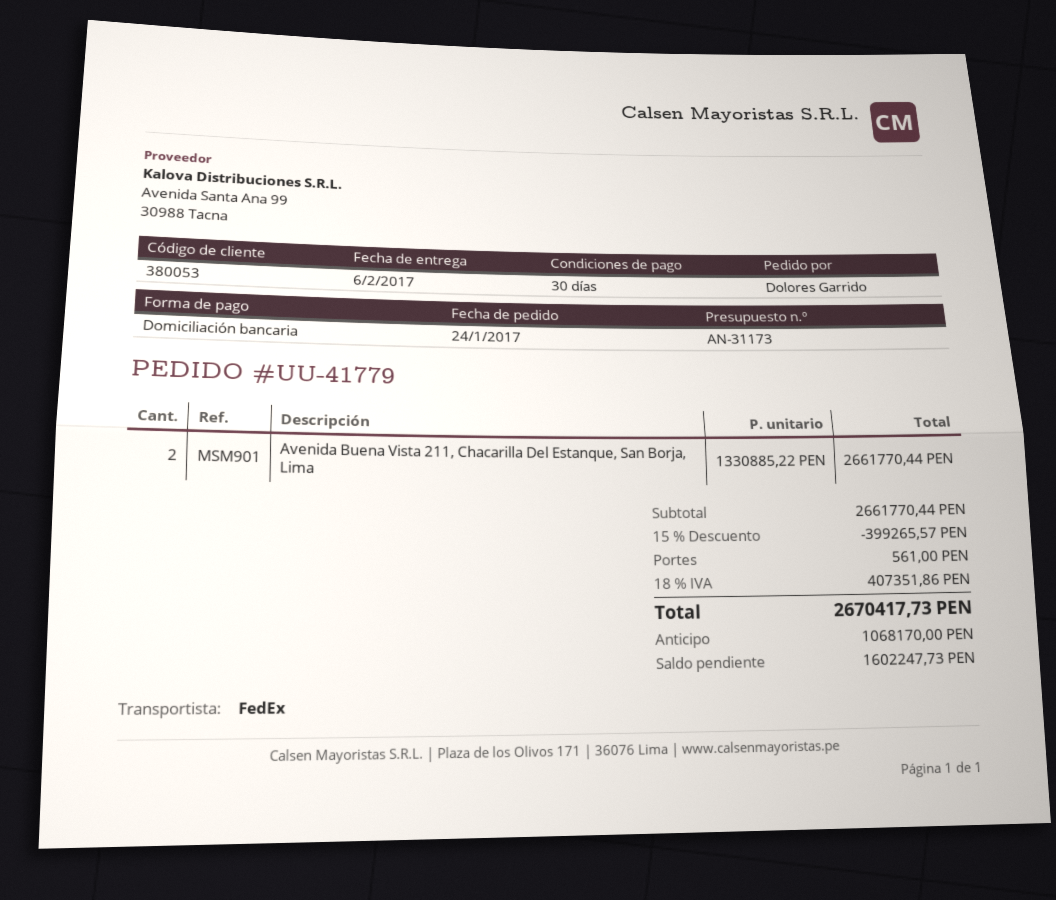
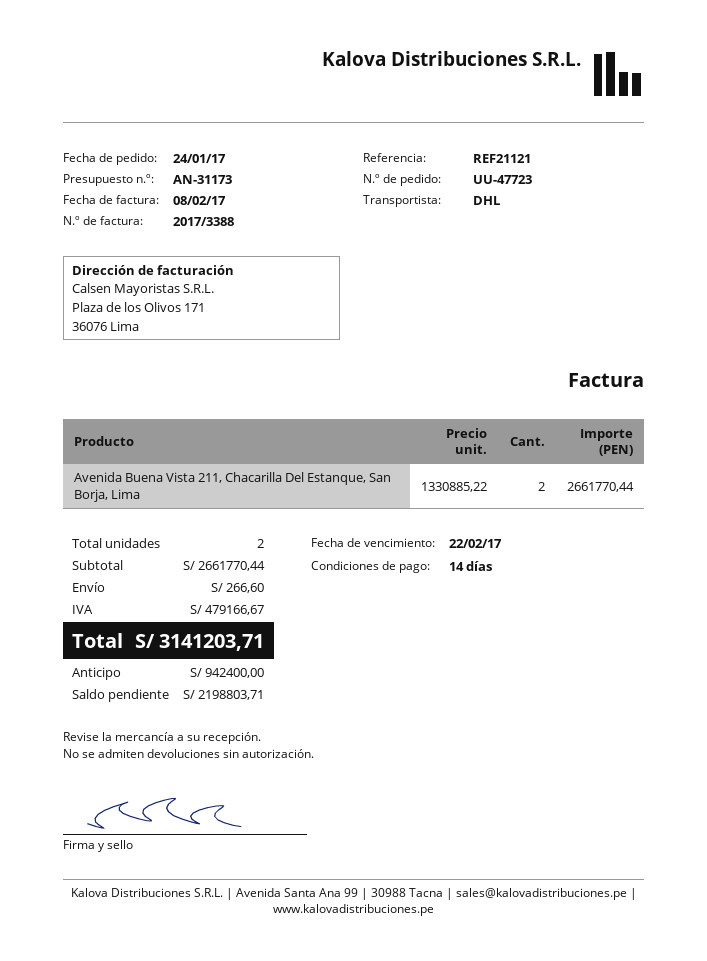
order number: UU-41779 -> UU-47723
payment terms: 30 days -> 14 days
shipping method: FedEx -> DHL
discount: 15% = 399265.57 -> none
shipping: 561.00 -> 266.60
tax: 407351.86 -> 479166.67
total: 2670417.73 -> 3141203.71
deposit: 1068170.00 -> 942400.00
balance: 1602247.73 -> 2198803.71

